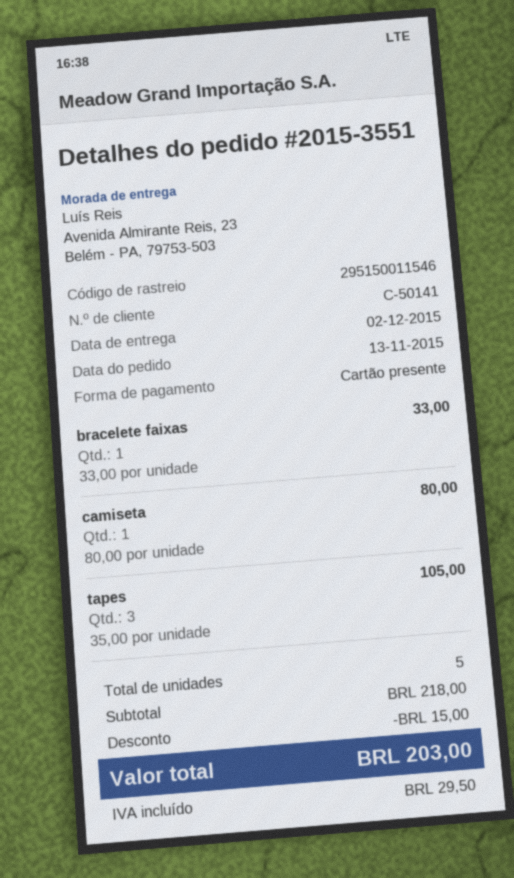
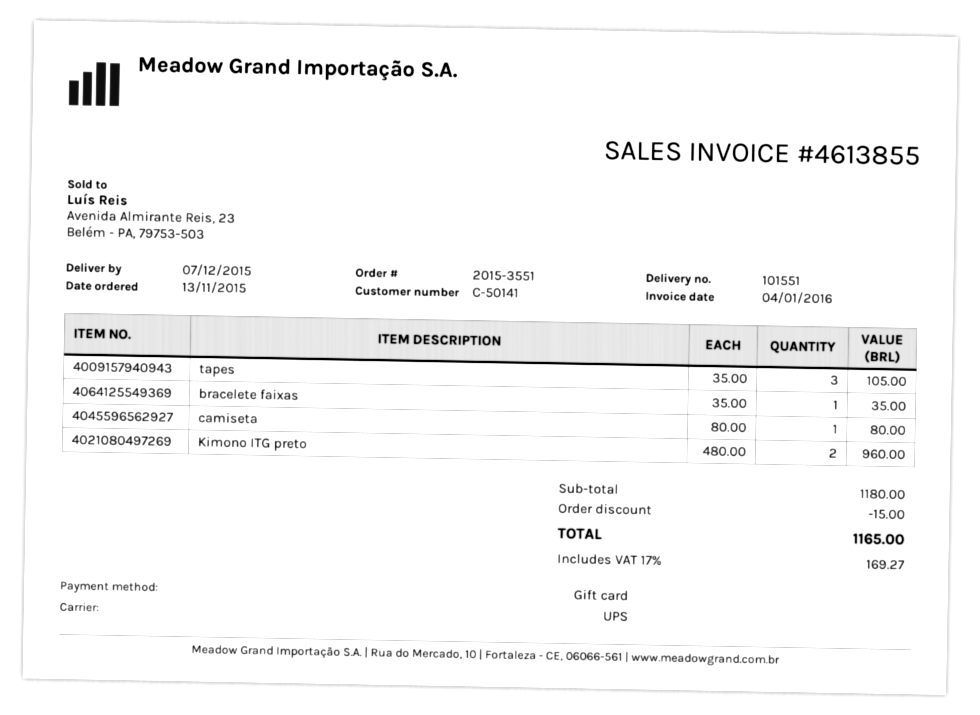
delivery date: 2015-12-02 -> 2015-12-07
bracelete faixas: 1 x 33.00 = 33.00 -> 1 x 35.00 = 35.00
Kimono ITG preto: none -> 2 x 480.00 = 960.00
subtotal: 218.00 -> 1180.00
tax: 29.50 -> 169.27
total: 203.00 -> 1165.00

